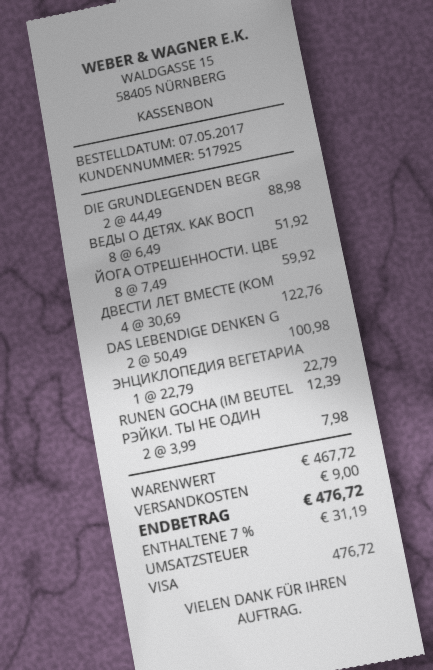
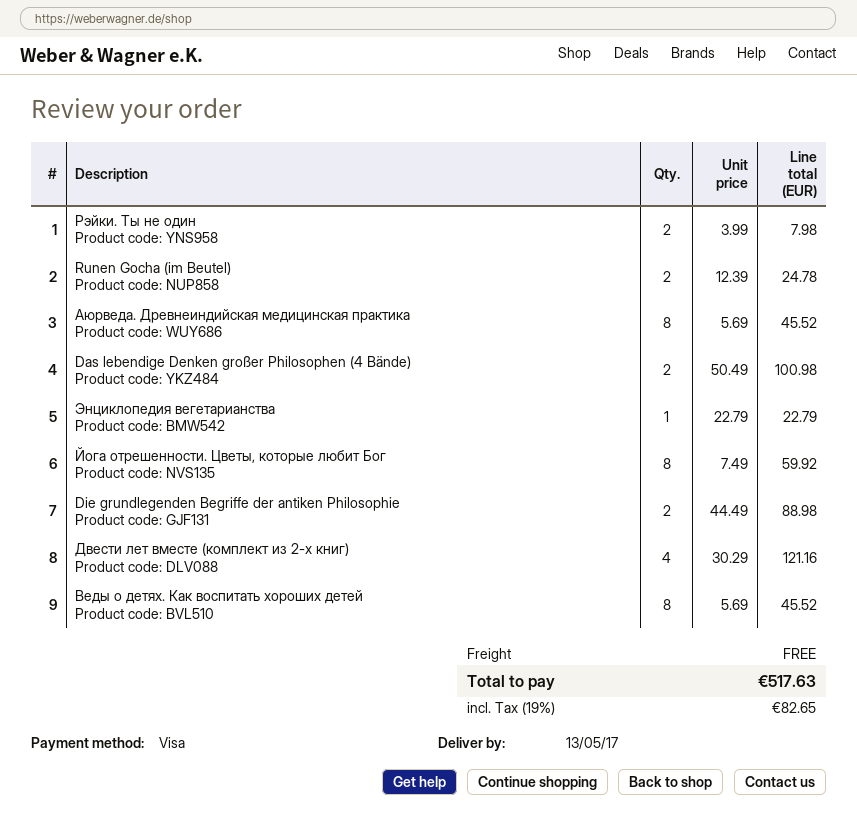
ВЕДЫ О ДЕТЯХ. КАК ВОСП: 8 x 6.49 = 51.92 -> 8 x 5.69 = 45.52
ДВЕСТИ ЛЕТ ВМЕСТЕ (КОМ: 4 x 30.69 = 122.76 -> 4 x 30.29 = 121.16
RUNEN GOCHA (IM BEUTEL: 1 x 12.39 = 12.39 -> 2 x 12.39 = 24.78
Аюрведа. Древнеиндийская медицинская практика: none -> 8 x 5.69 = 45.52
shipping: 9.00 -> 0.00
tax: 7% = 31.19 -> 19% = 82.65
total: 476.72 -> 517.63

